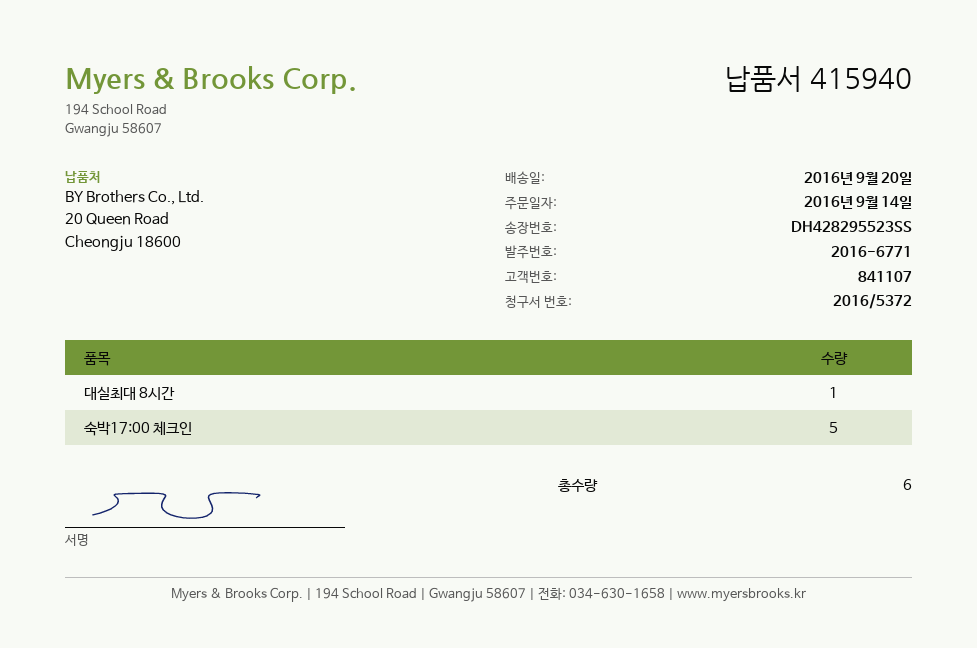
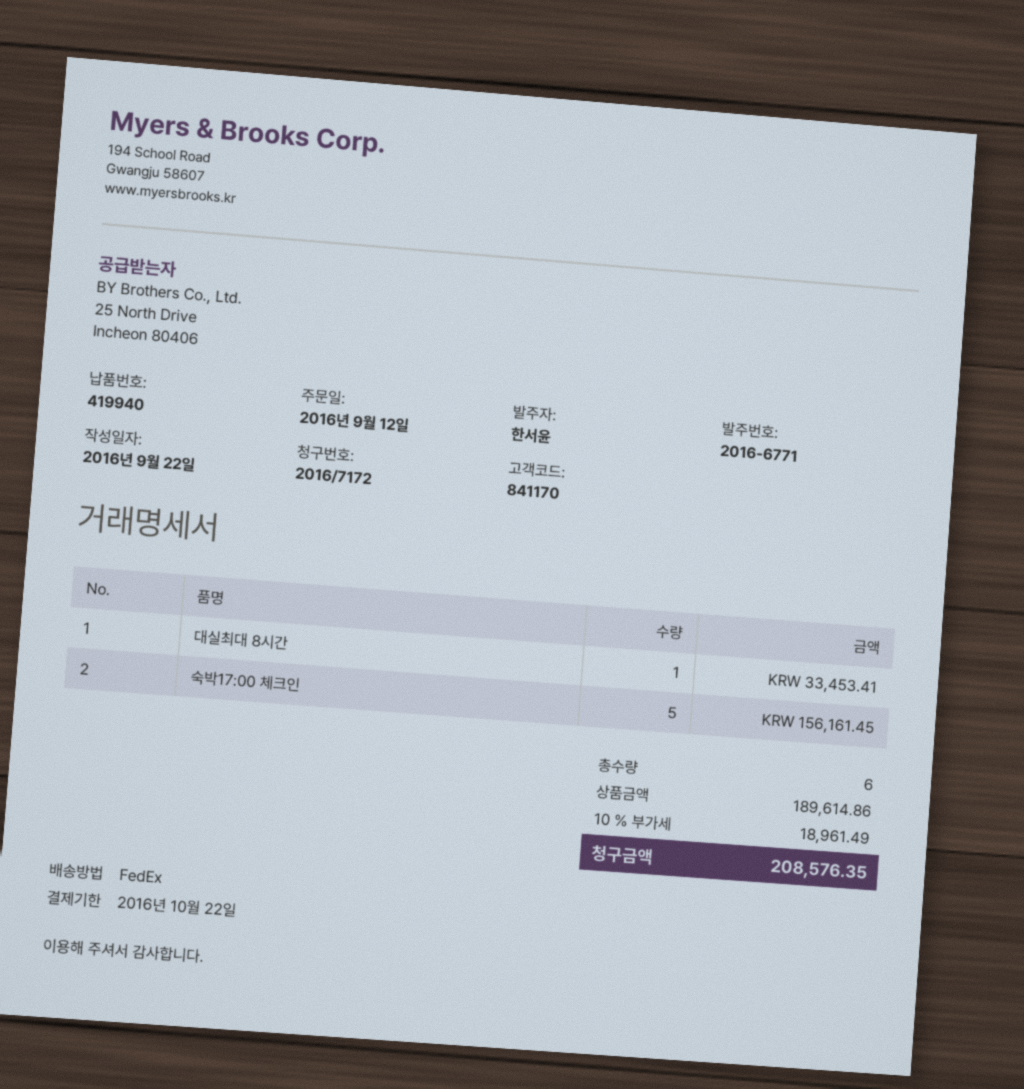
order date: 2016-09-14 -> 2016-09-12
delivery note number: 415940 -> 419940
invoice number: 2016/5372 -> 2016/7172
customer number: 841107 -> 841170

